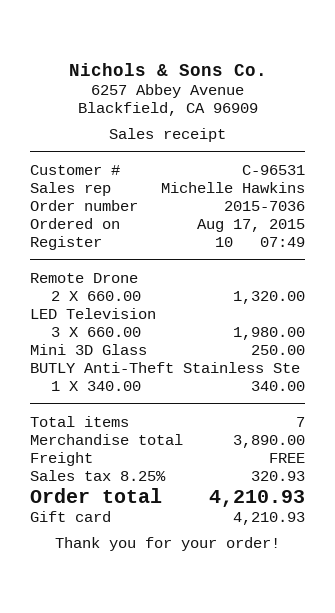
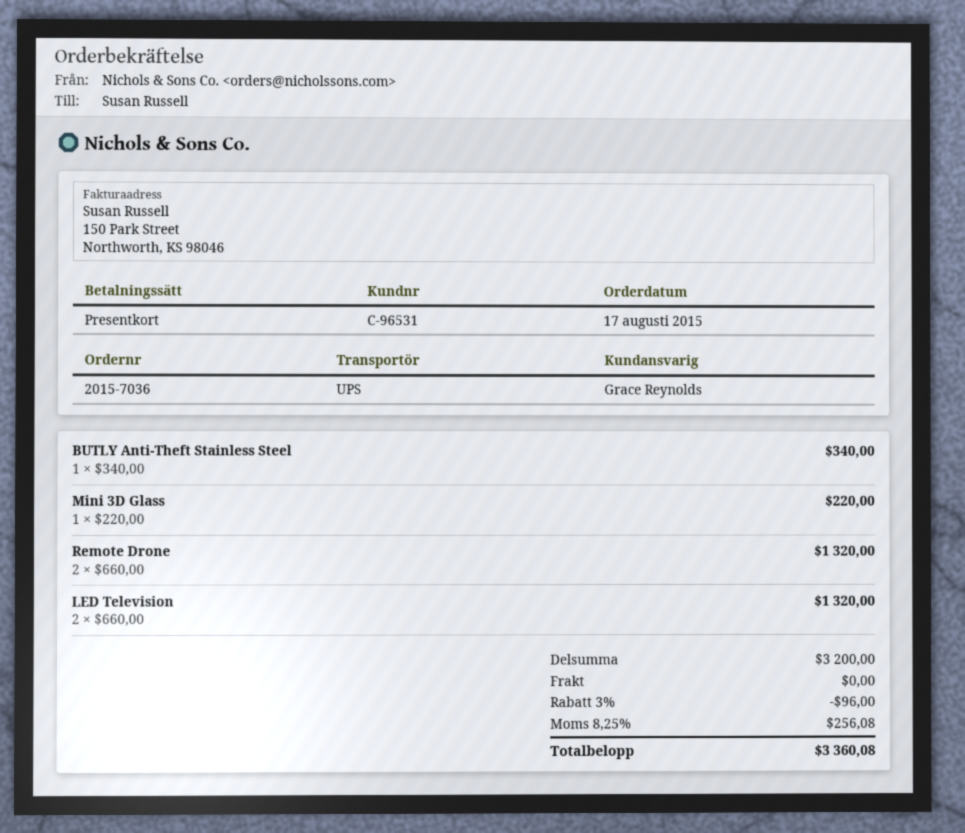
sales rep: Michelle Hawkins -> Grace Reynolds
LED Television: 3 x 660.00 = 1980.00 -> 2 x 660.00 = 1320.00
Mini 3D Glass: 1 x 250.00 = 250.00 -> 1 x 220.00 = 220.00
subtotal: 3890.00 -> 3200.00
discount: none -> 3% = 96.00
tax: 8.25% = 320.93 -> 8.25% = 256.08
total: 4210.93 -> 3360.08

